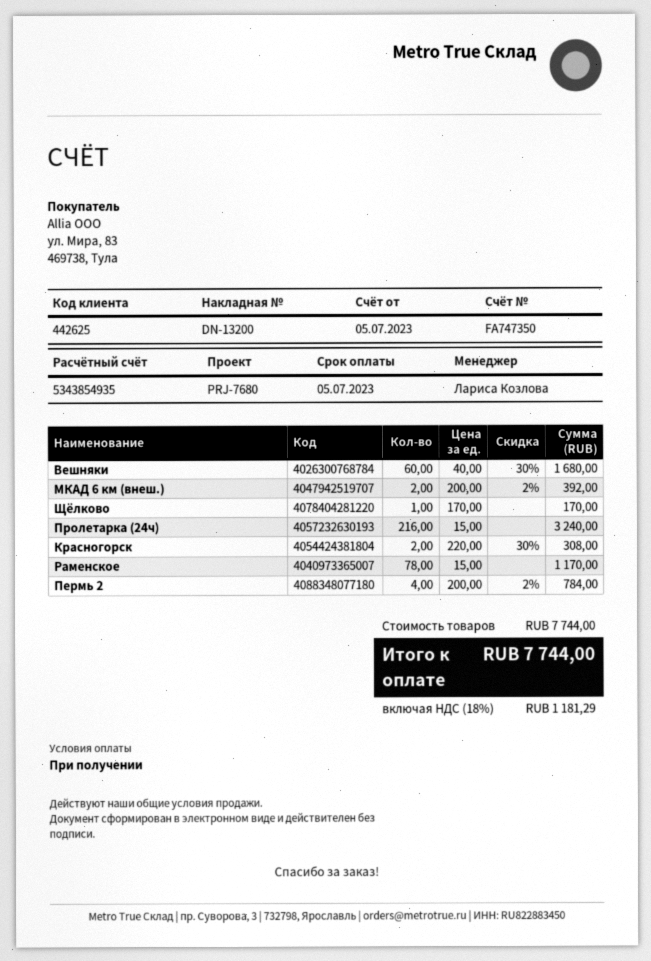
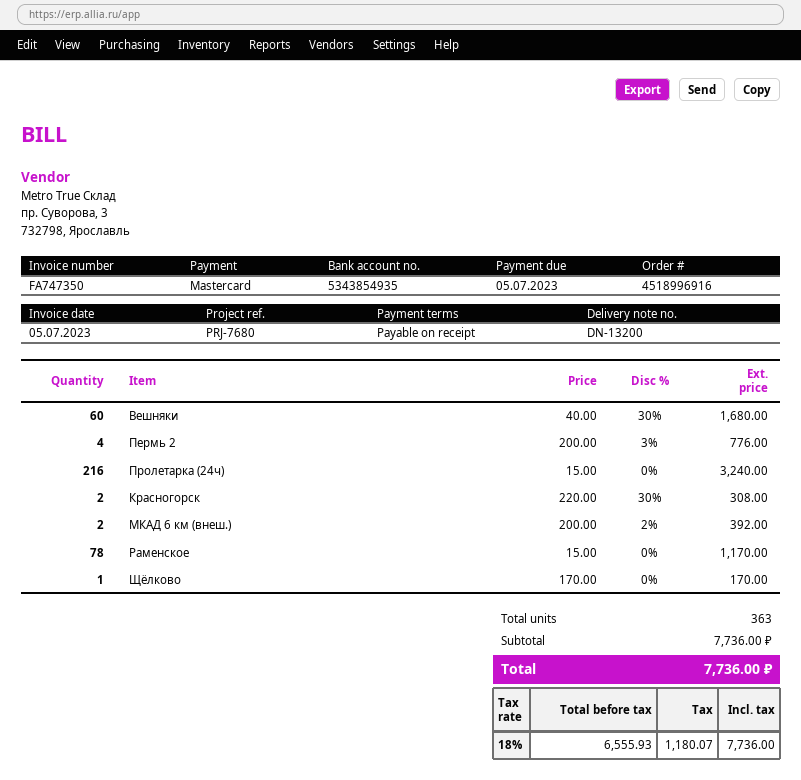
Пермь 2: 4 x 200.00 - 2% = 784.00 -> 4 x 200.00 - 3% = 776.00
subtotal: 7744.00 -> 7736.00
tax: 18% = 1181.29 -> 18% = 1180.07
total: 7744.00 -> 7736.00

